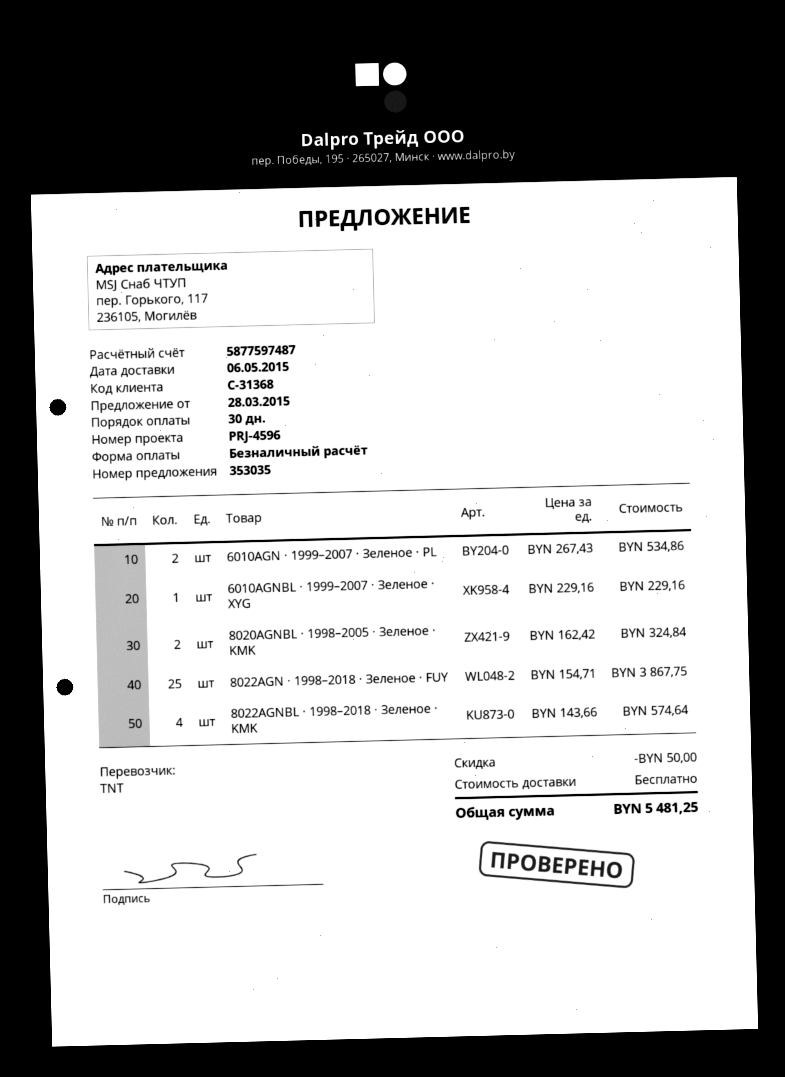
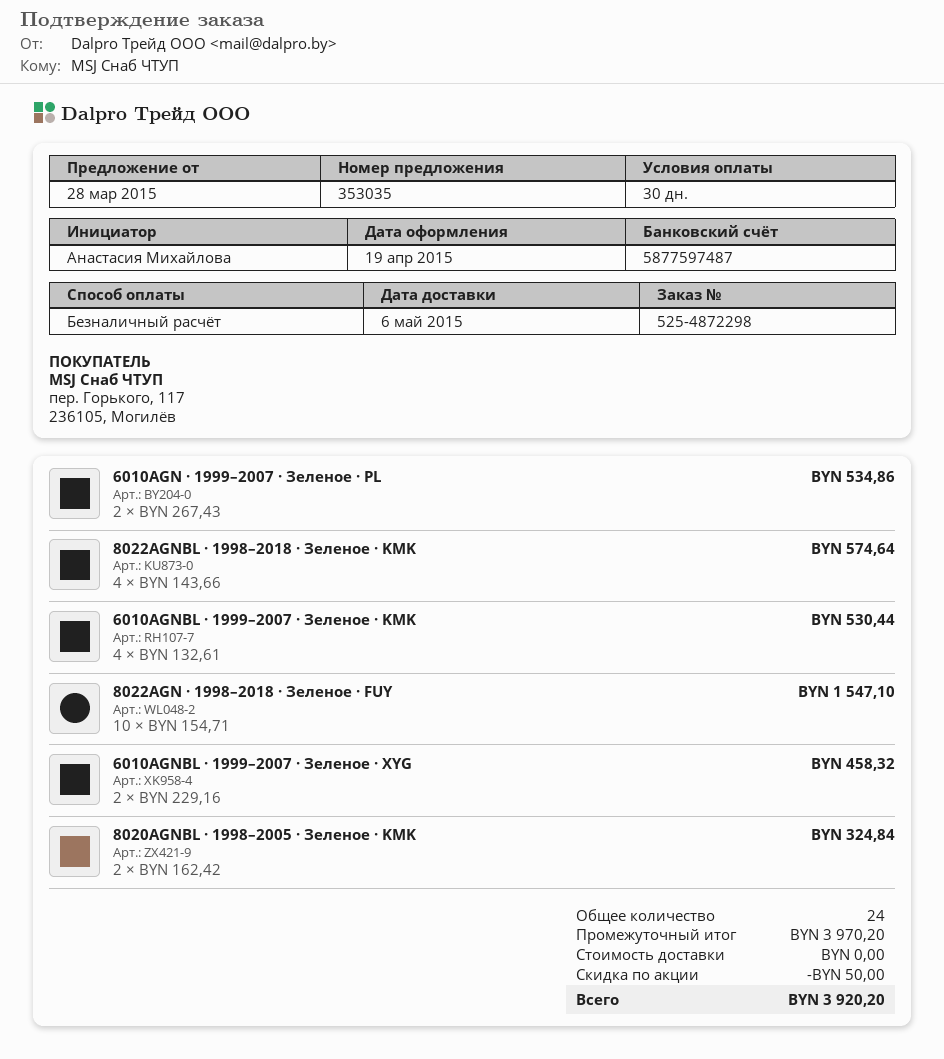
6010AGNBL · 1999–2007 · Зеленое · XYG: 1 x 229.16 = 229.16 -> 2 x 229.16 = 458.32
8022AGN · 1998–2018 · Зеленое · FUY: 25 x 154.71 = 3867.75 -> 10 x 154.71 = 1547.10
6010AGNBL · 1999–2007 · Зеленое · KMK: none -> 4 x 132.61 = 530.44
total: 5481.25 -> 3920.20

